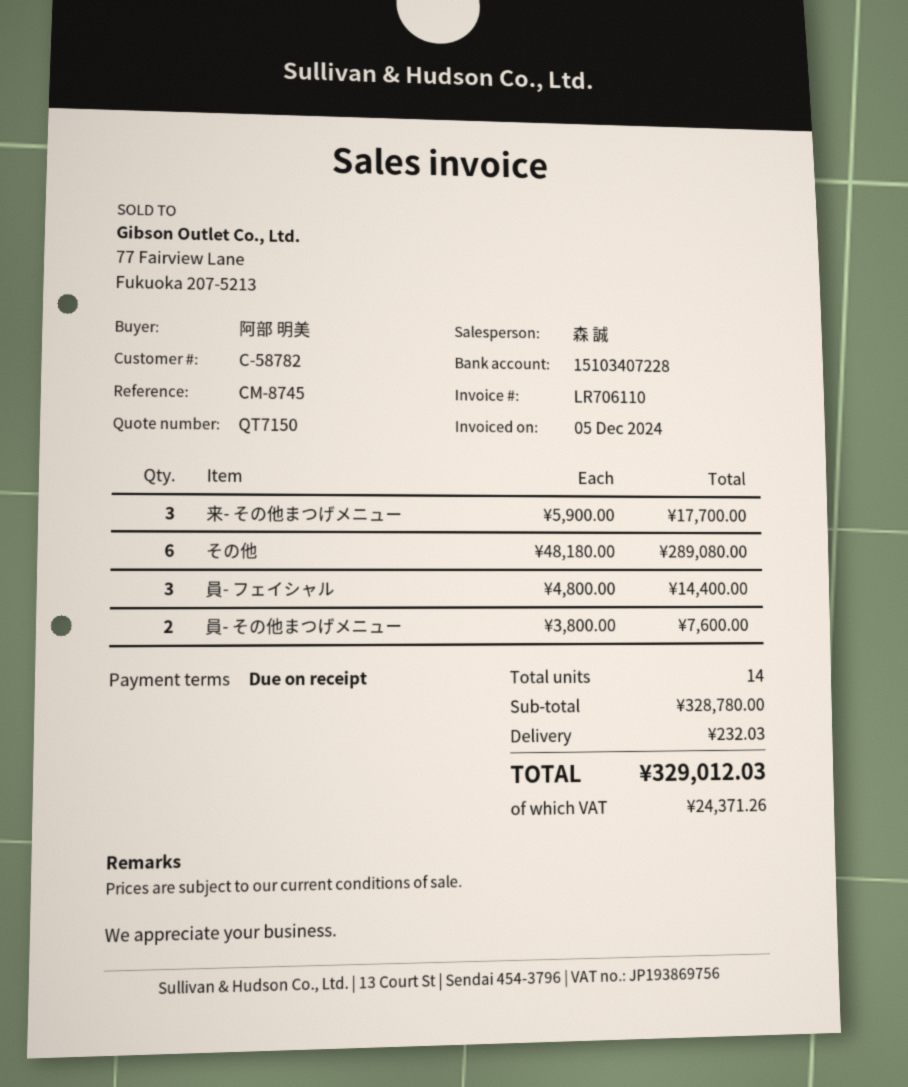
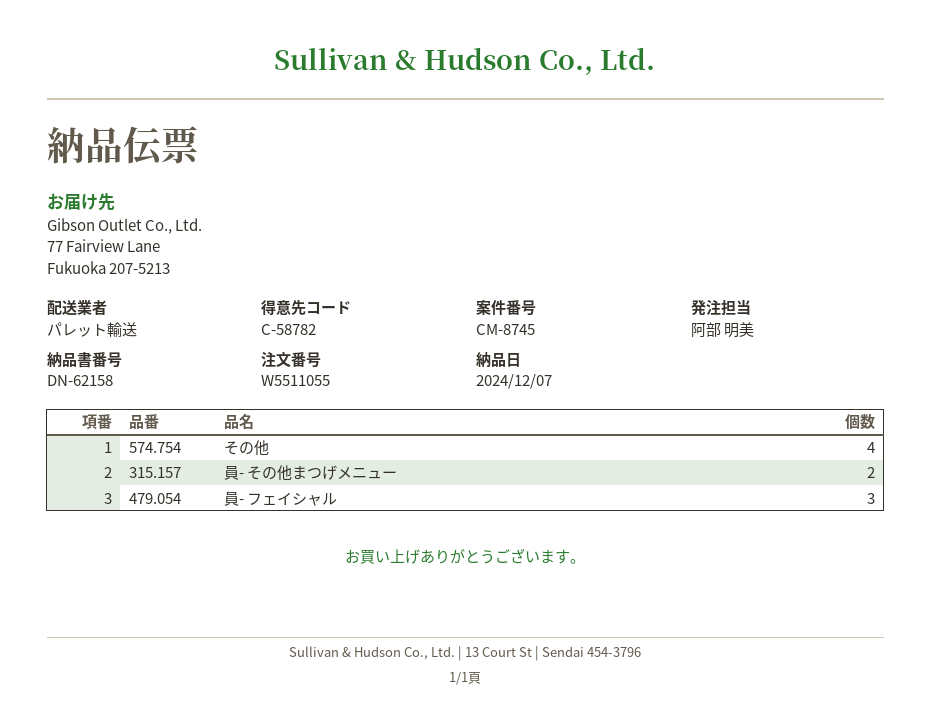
来- その他まつげメニュー: 3 -> none
その他: 6 -> 4

